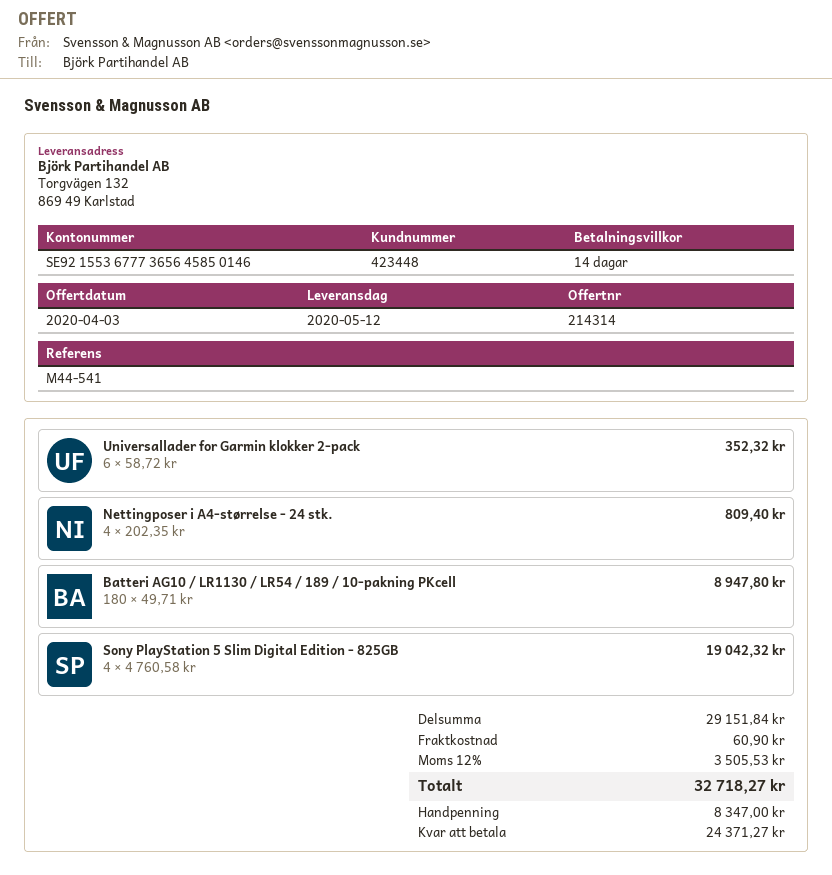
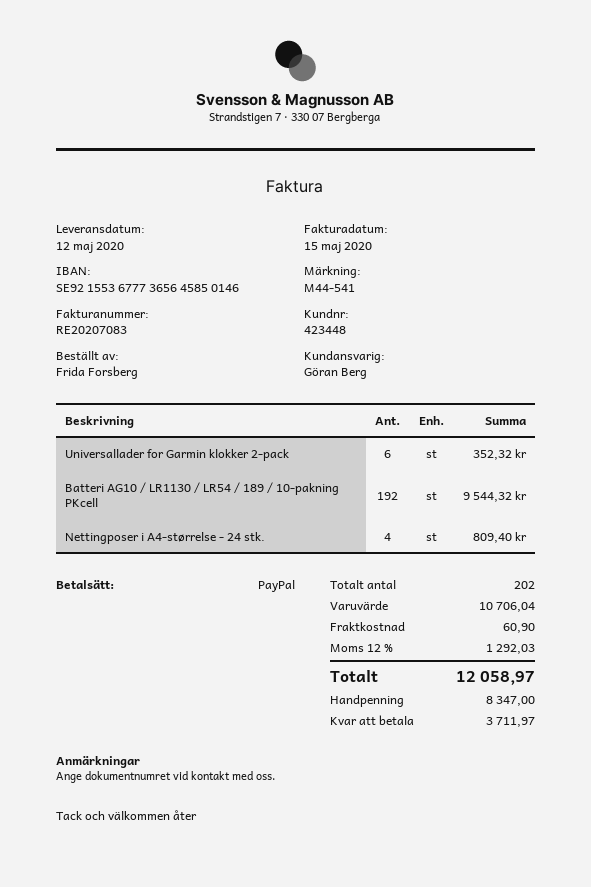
Batteri AG10 / LR1130 / LR54 / 189 / 10-pakning PKcell: 180 for 8947.80 -> 192 for 9544.32
Sony PlayStation 5 Slim Digital Edition - 825GB: 4 for 19042.32 -> none
subtotal: 29151.84 -> 10706.04
tax: 12% = 3505.53 -> 12% = 1292.03
total: 32718.27 -> 12058.97
balance: 24371.27 -> 3711.97

